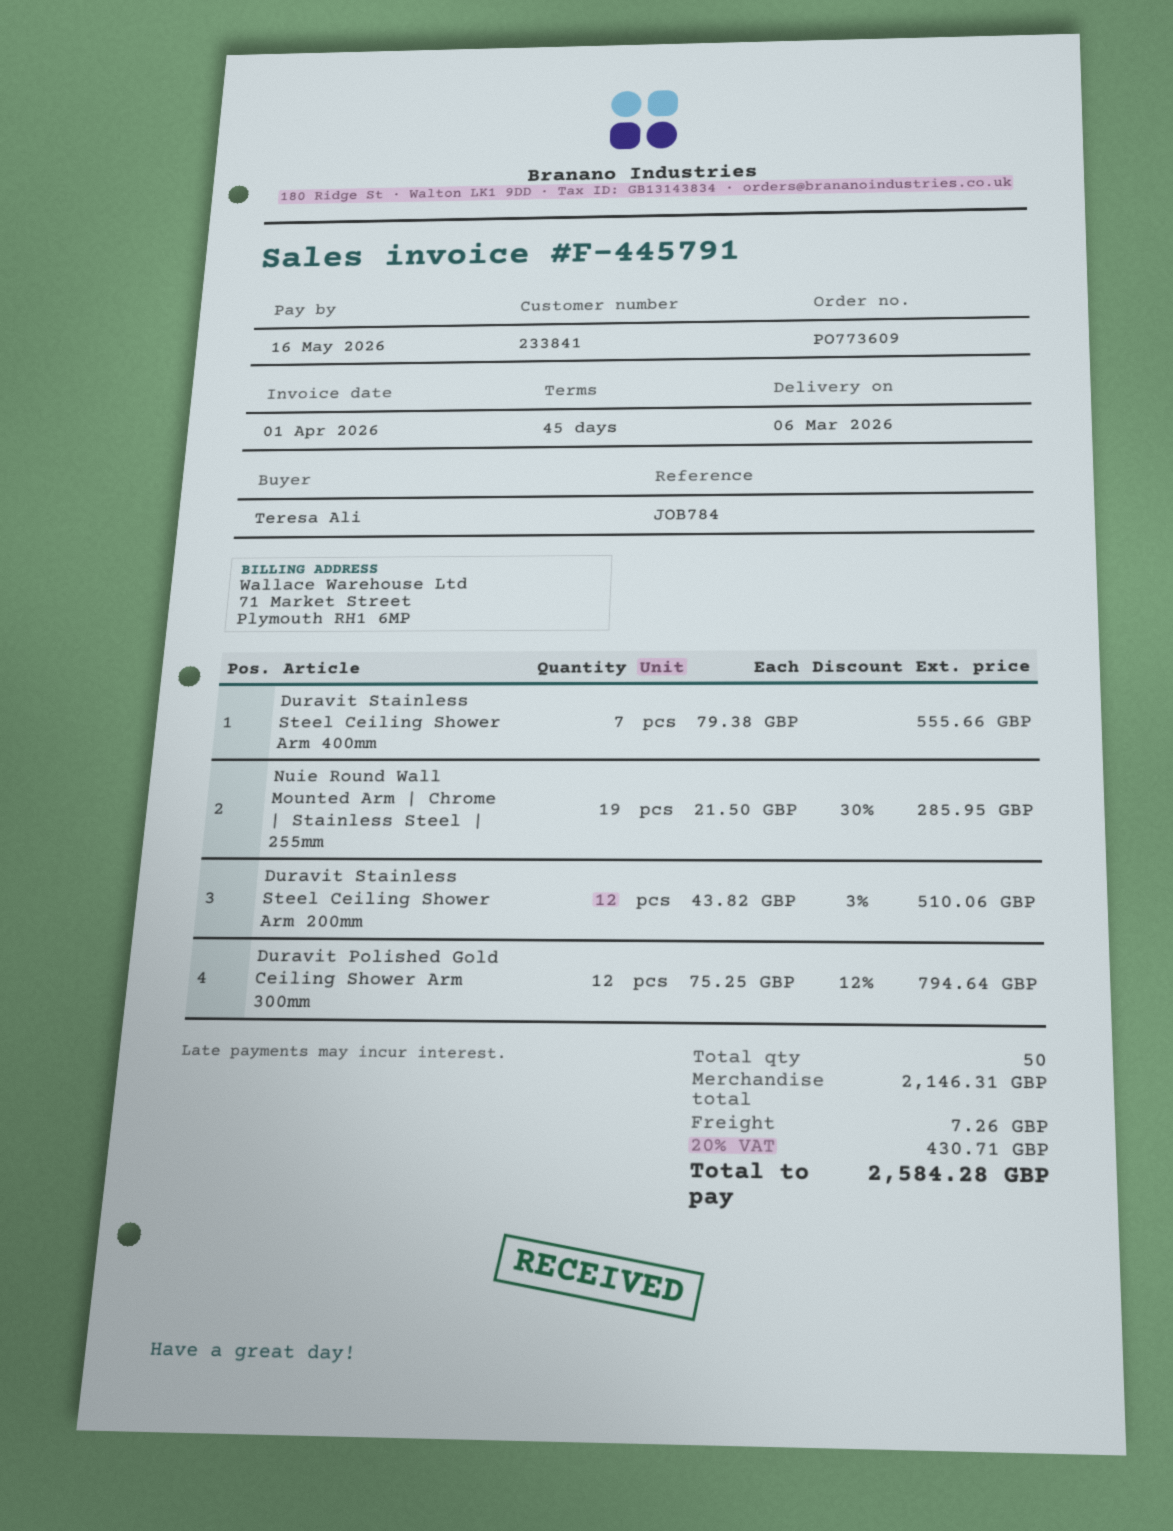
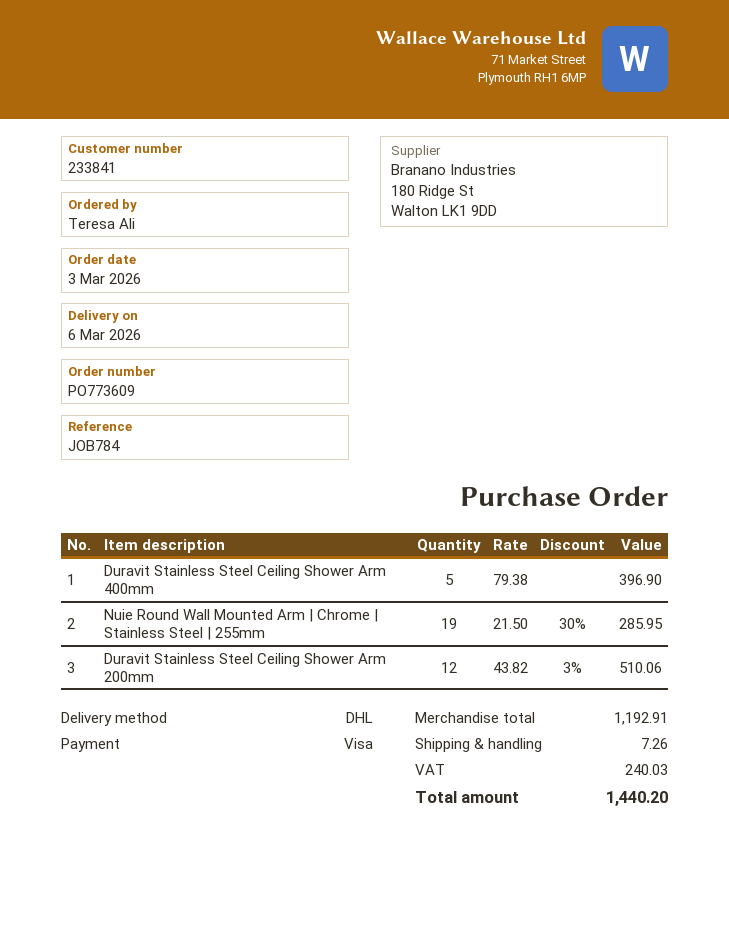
Duravit Stainless Steel Ceiling Shower Arm 400mm: 7 x 79.38 = 555.66 -> 5 x 79.38 = 396.90
Duravit Polished Gold Ceiling Shower Arm 300mm: 12 x 75.25 - 12% = 794.64 -> none
subtotal: 2146.31 -> 1192.91
tax: 430.71 -> 240.03
total: 2584.28 -> 1440.20

